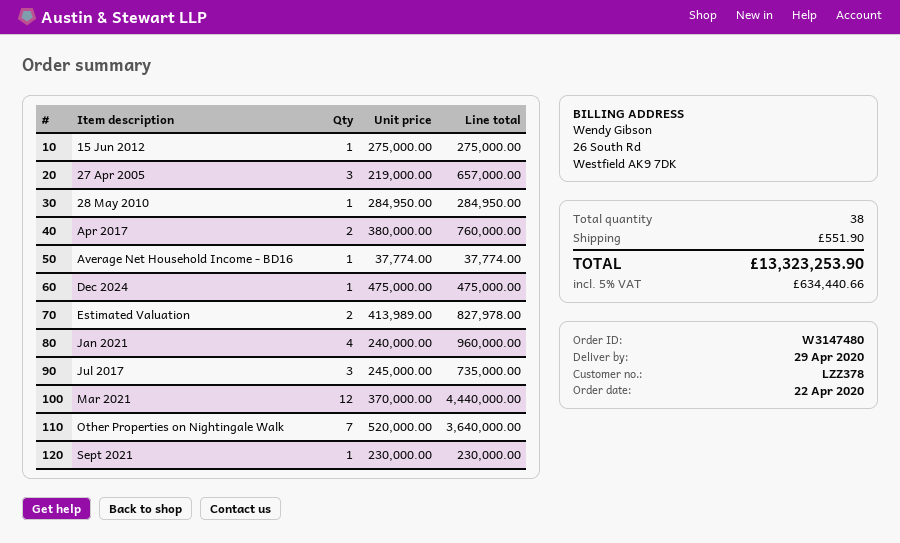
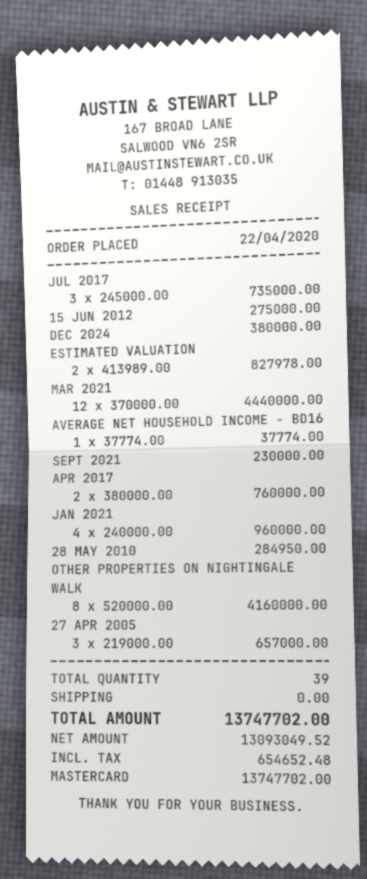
Dec 2024: 1 x 475000.00 = 475000.00 -> 1 x 380000.00 = 380000.00
Other Properties on Nightingale Walk: 7 x 520000.00 = 3640000.00 -> 8 x 520000.00 = 4160000.00
total quantity: 38 -> 39
shipping: 551.90 -> 0.00
tax: 634440.66 -> 654652.48
total: 13323253.90 -> 13747702.00

